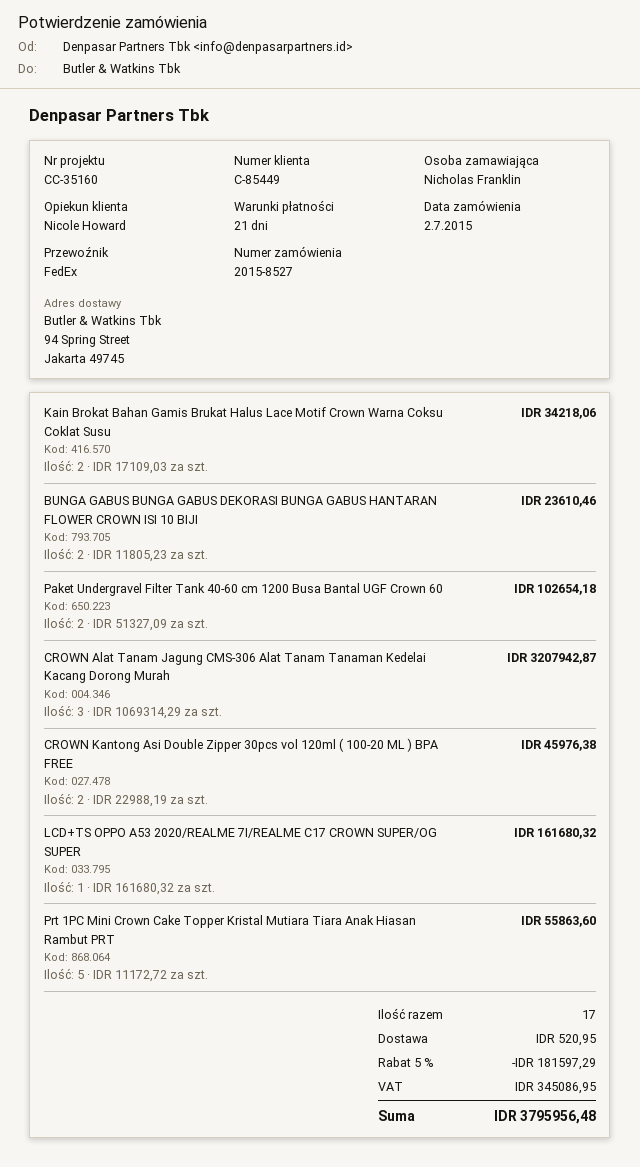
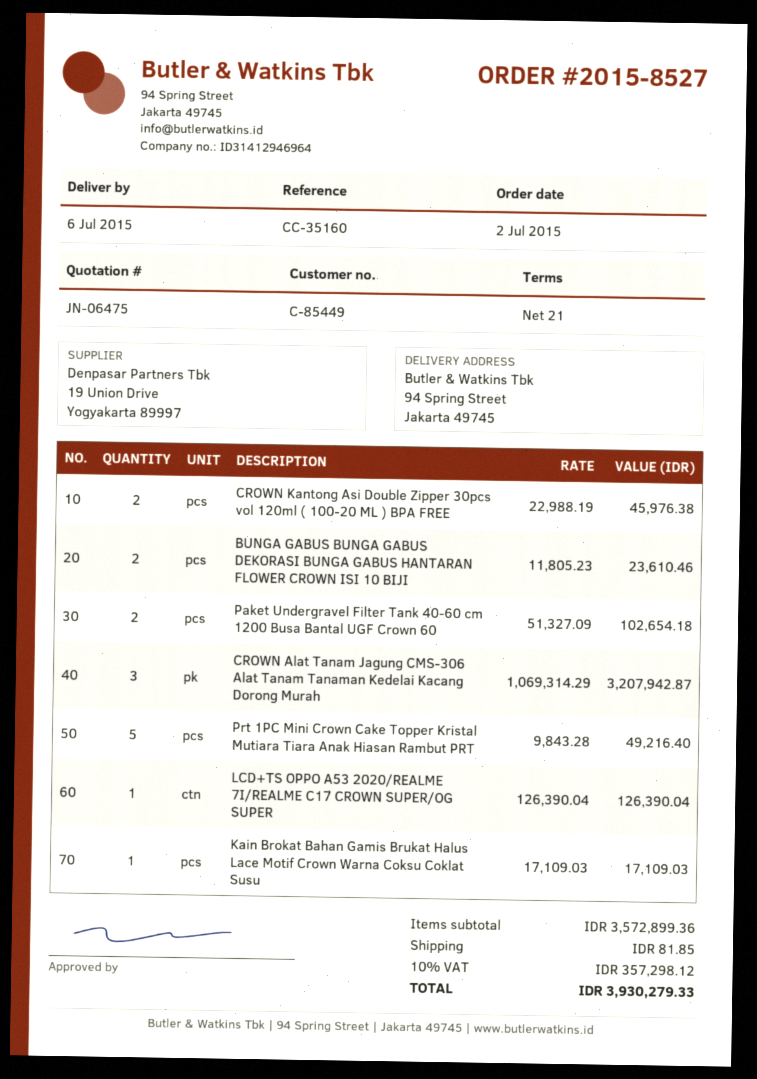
Kain Brokat Bahan Gamis Brukat Halus Lace Motif Crown Warna Coksu Coklat Susu: 2 x 17109.03 = 34218.06 -> 1 x 17109.03 = 17109.03
LCD+TS OPPO A53 2020/REALME 7I/REALME C17 CROWN SUPER/OG SUPER: 1 x 161680.32 = 161680.32 -> 1 x 126390.04 = 126390.04
Prt 1PC Mini Crown Cake Topper Kristal Mutiara Tiara Anak Hiasan Rambut PRT: 5 x 11172.72 = 55863.60 -> 5 x 9843.28 = 49216.40
discount: 5% = 181597.29 -> none
shipping: 520.95 -> 81.85
tax: 345086.95 -> 357298.12
total: 3795956.48 -> 3930279.33

